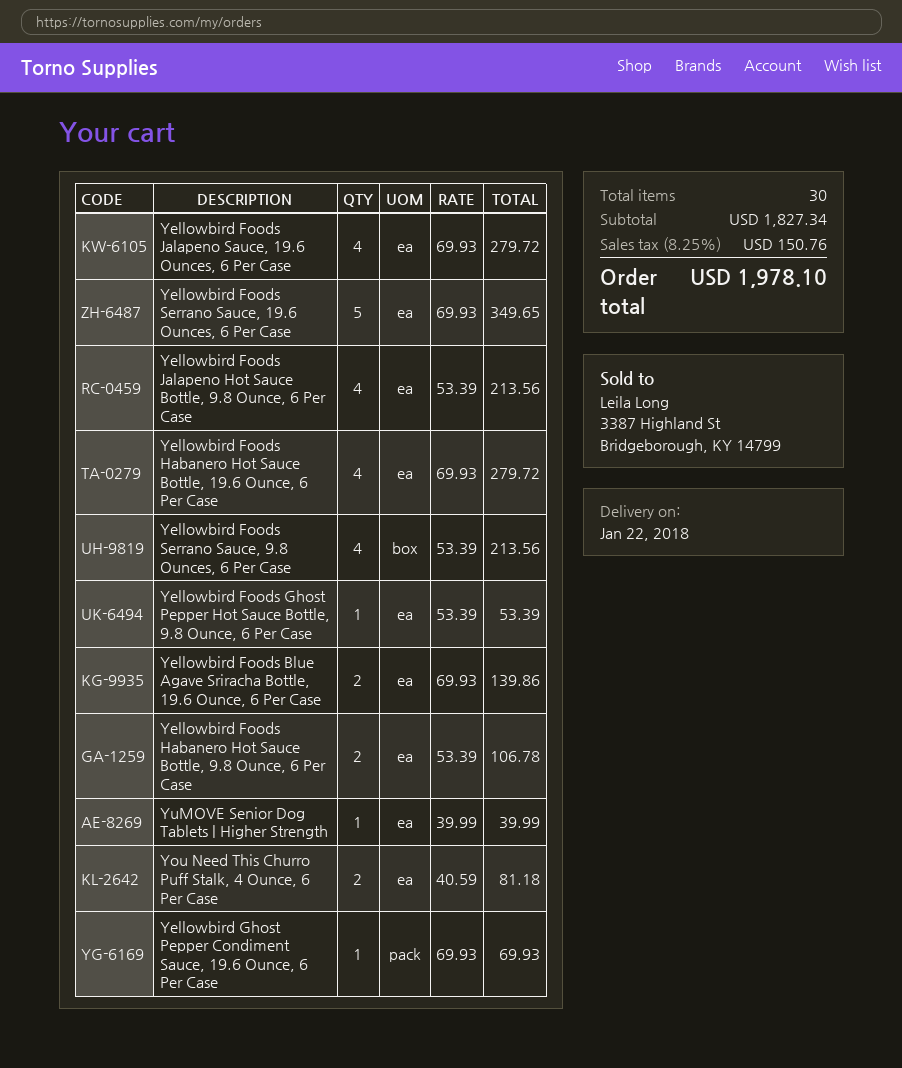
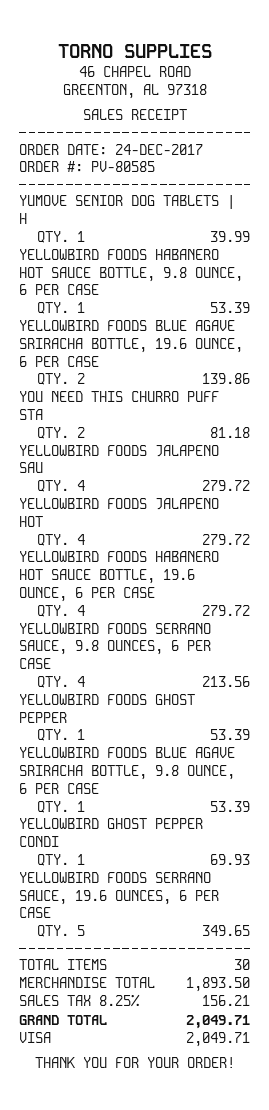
Yellowbird Foods Jalapeno Hot Sauce Bottle, 9.8 Ounce, 6 Per Case: 4 for 213.56 -> 4 for 279.72
Yellowbird Foods Habanero Hot Sauce Bottle, 9.8 Ounce, 6 Per Case: 2 for 106.78 -> 1 for 53.39
YELLOWBIRD FOODS BLUE AGAVE SRIRACHA BOTTLE, 9.8 OUNCE, 6 PER CASE: none -> 1 for 53.39
subtotal: 1827.34 -> 1893.50
tax: 8.25% = 150.76 -> 8.25% = 156.21
total: 1978.10 -> 2049.71

